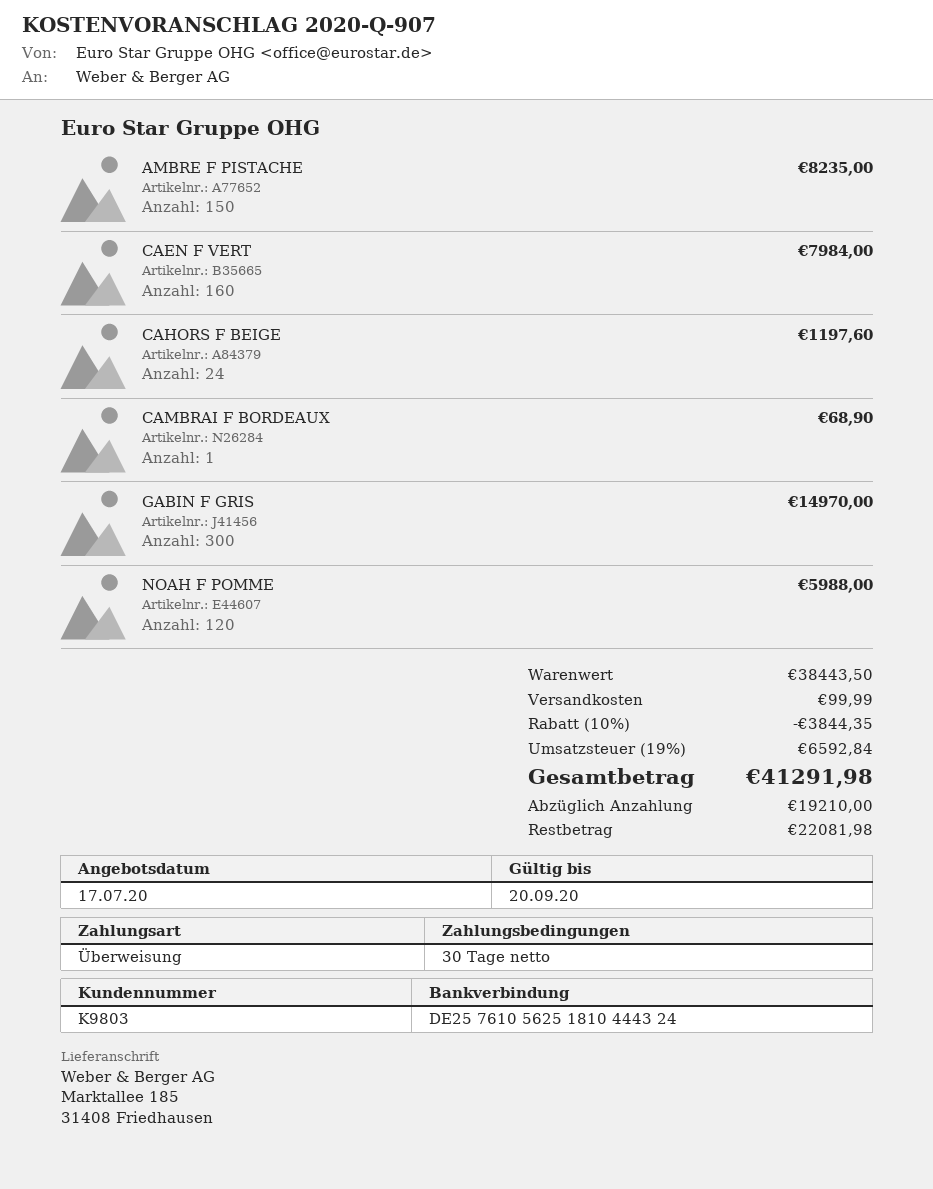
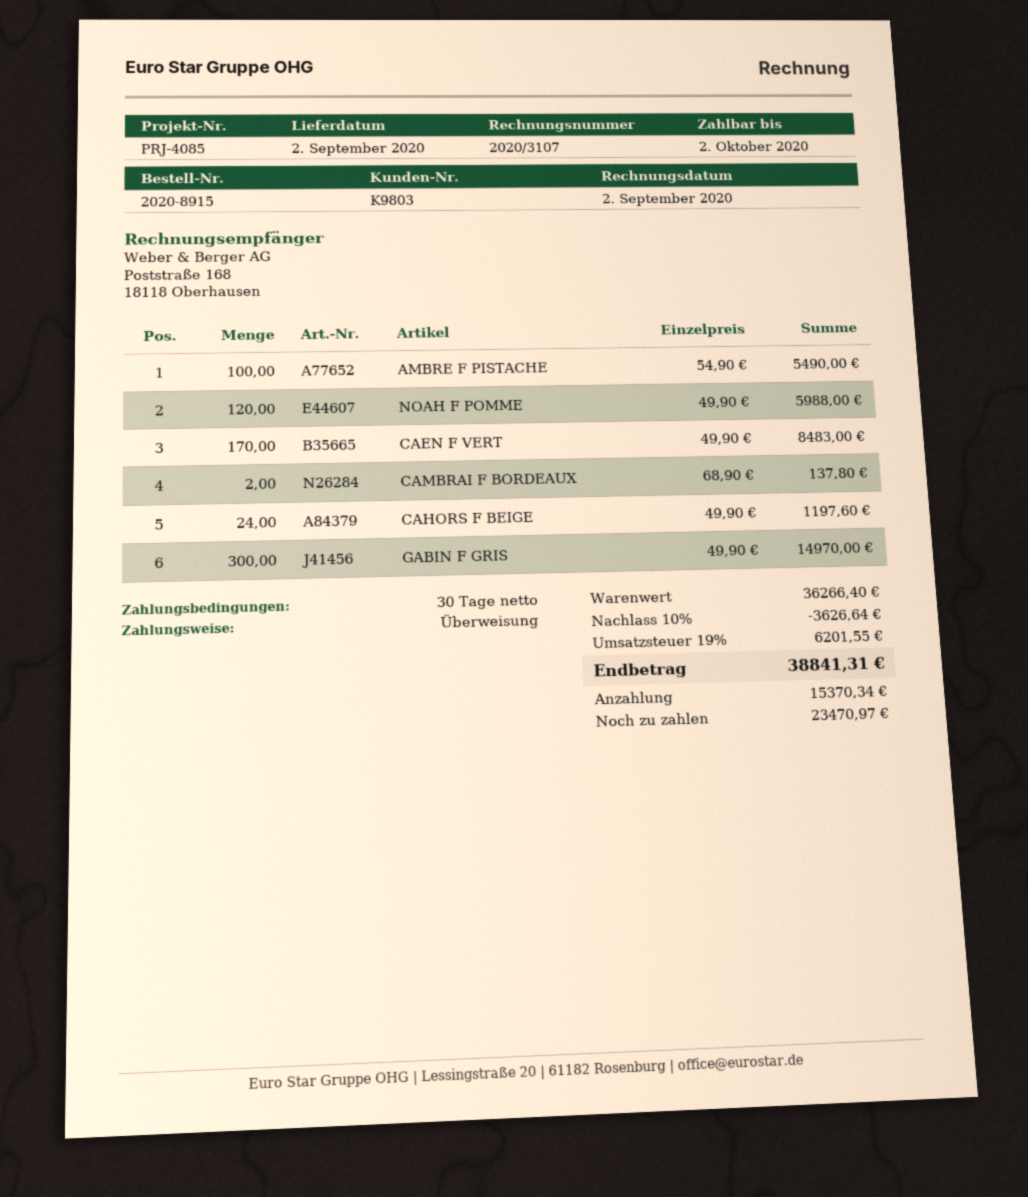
AMBRE F PISTACHE: 150 for 8235.00 -> 100 for 5490.00
CAEN F VERT: 160 for 7984.00 -> 170 for 8483.00
CAMBRAI F BORDEAUX: 1 for 68.90 -> 2 for 137.80
subtotal: 38443.50 -> 36266.40
discount: 10% = 3844.35 -> 10% = 3626.64
shipping: 99.99 -> none
tax: 19% = 6592.84 -> 19% = 6201.55
total: 41291.98 -> 38841.31
deposit: 19210.00 -> 15370.34
balance: 22081.98 -> 23470.97

